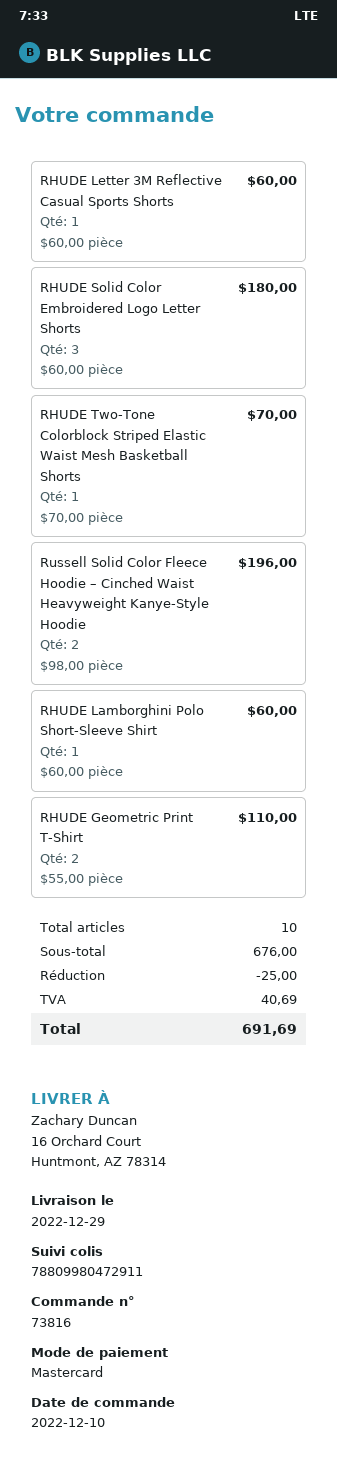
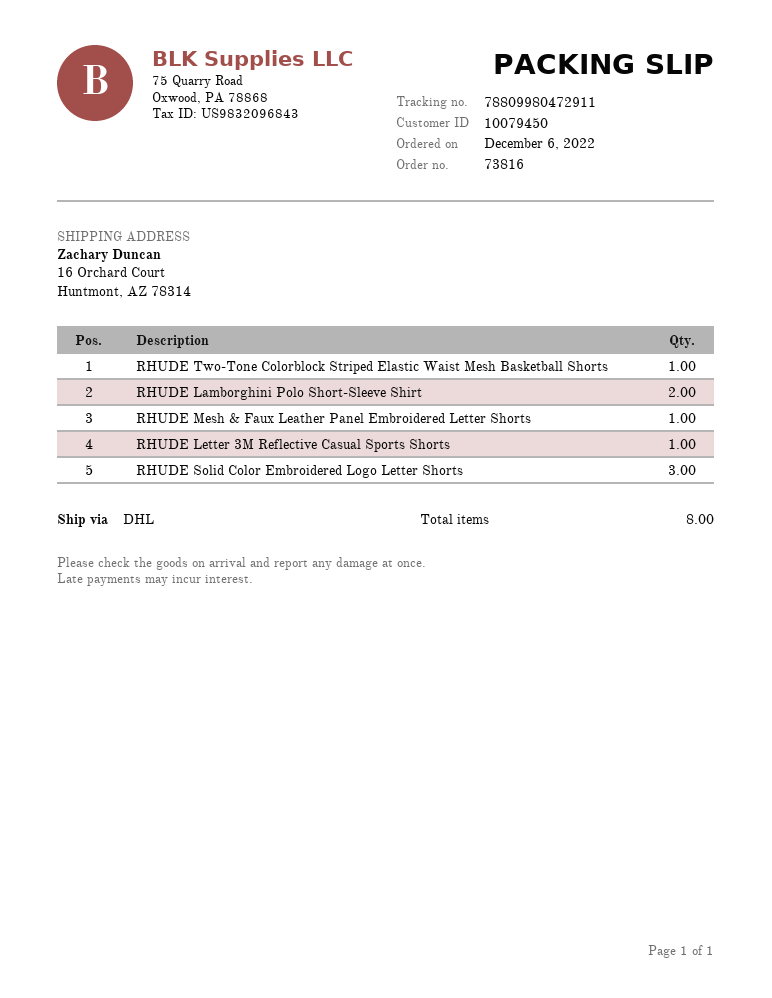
order date: 2022-12-10 -> 2022-12-06
Russell Solid Color Fleece Hoodie – Cinched Waist Heavyweight Kanye-Style Hoodie: 2 -> none
RHUDE Lamborghini Polo Short-Sleeve Shirt: 1 -> 2
RHUDE Geometric Print T-Shirt: 2 -> none
RHUDE Mesh & Faux Leather Panel Embroidered Letter Shorts: none -> 1
total quantity: 10 -> 8

